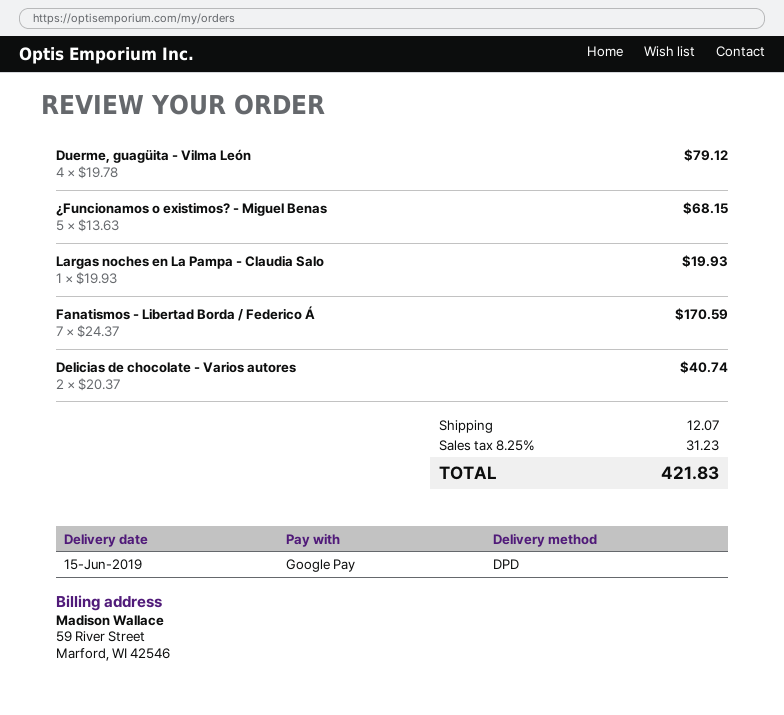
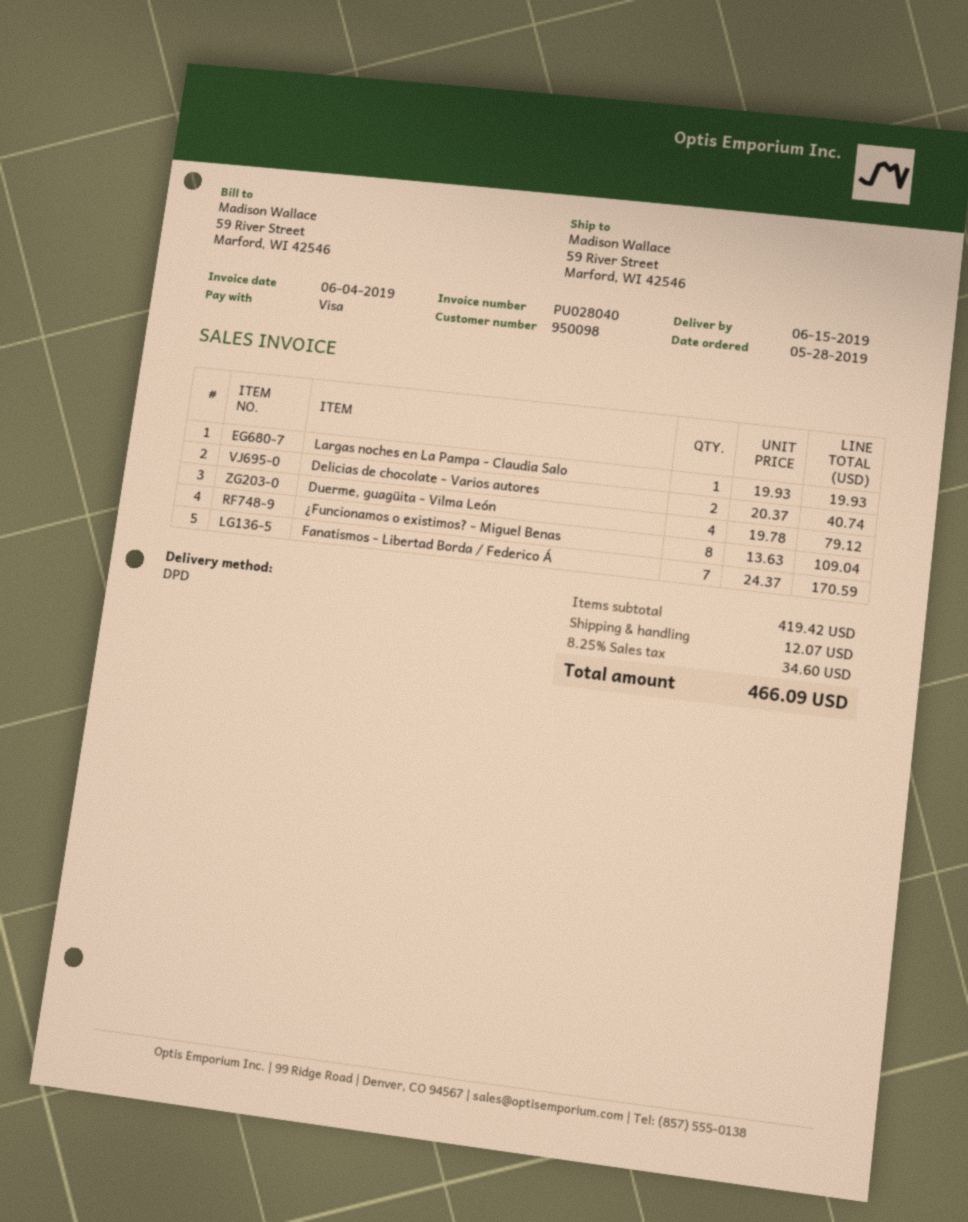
payment method: Google Pay -> Visa
¿Funcionamos o existimos? - Miguel Benas: 5 x 13.63 = 68.15 -> 8 x 13.63 = 109.04
tax: 8.25% = 31.23 -> 8.25% = 34.60
total: 421.83 -> 466.09

